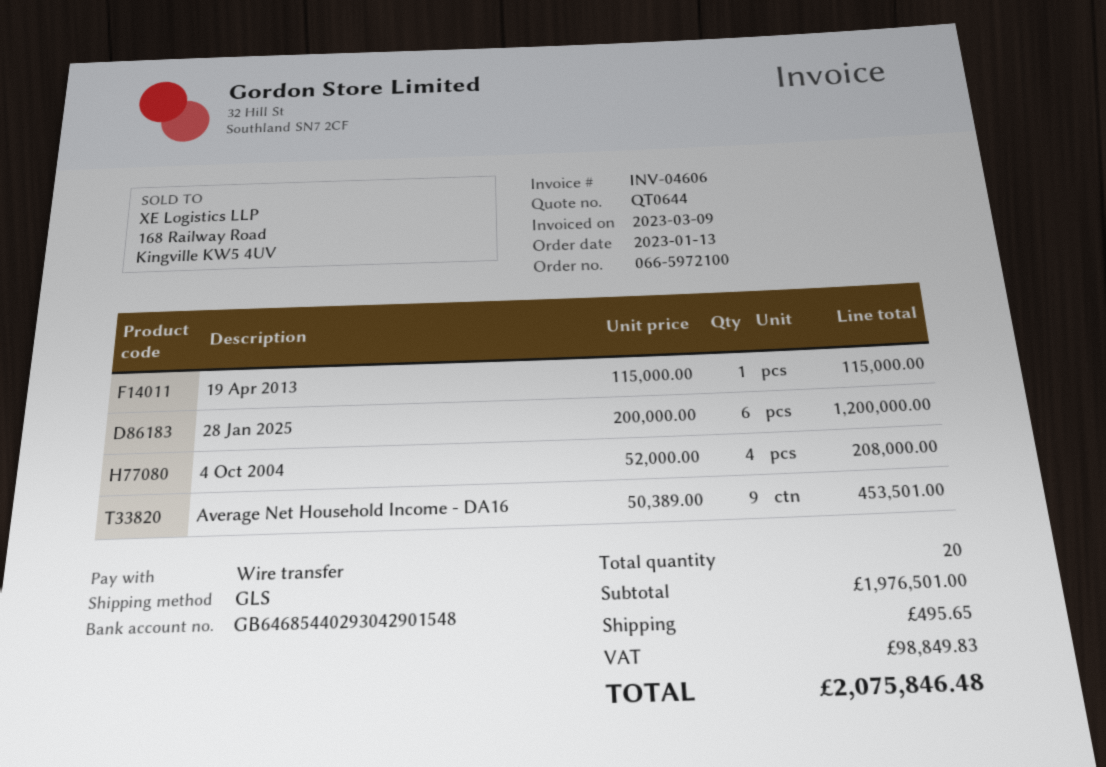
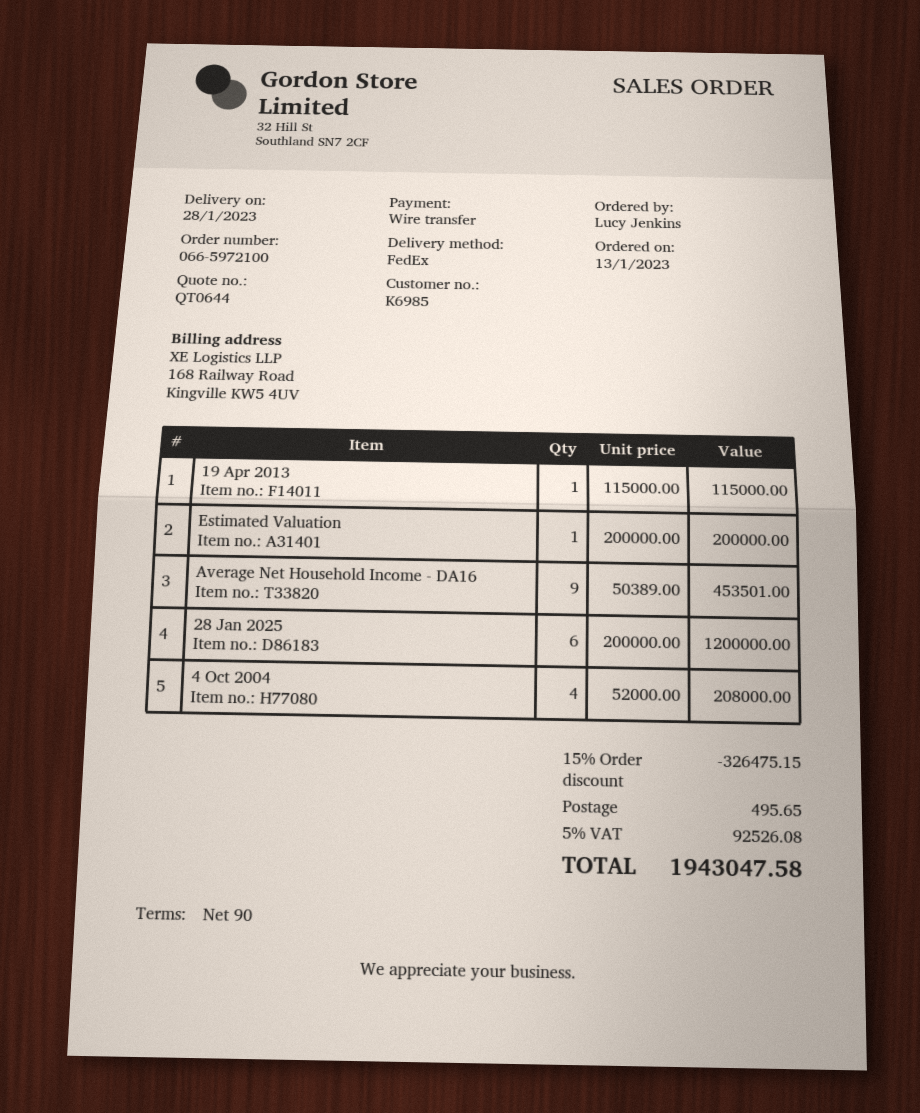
shipping method: GLS -> FedEx
Estimated Valuation: none -> 1 x 200000.00 = 200000.00
discount: none -> 15% = 326475.15
tax: 98849.83 -> 92526.08
total: 2075846.48 -> 1943047.58

